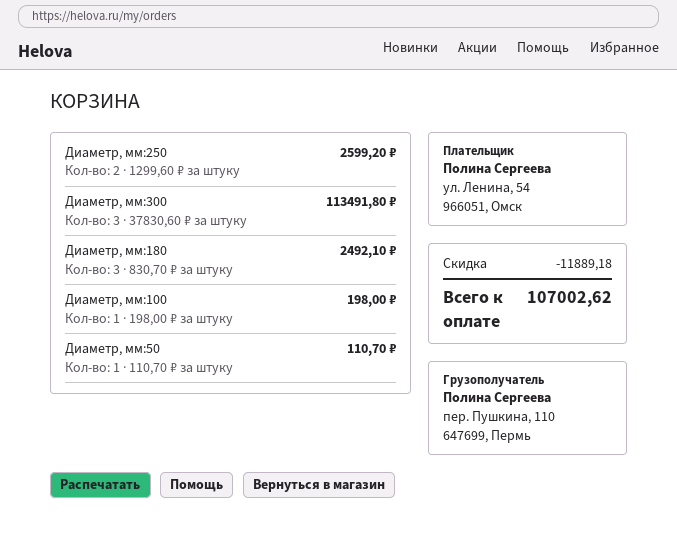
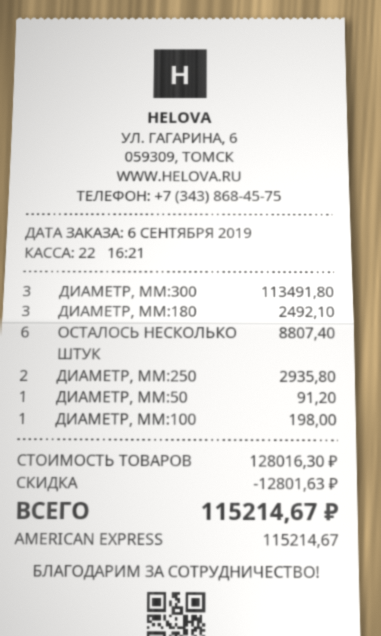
Диаметр, мм:250: 2 for 2599.20 -> 2 for 2935.80
Диаметр, мм:50: 1 for 110.70 -> 1 for 91.20
ОСТАЛОСЬ НЕСКОЛЬКО ШТУК: none -> 6 for 8807.40
discount: 11889.18 -> 12801.63
total: 107002.62 -> 115214.67

